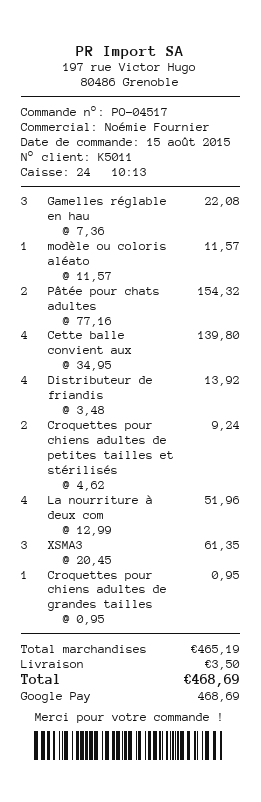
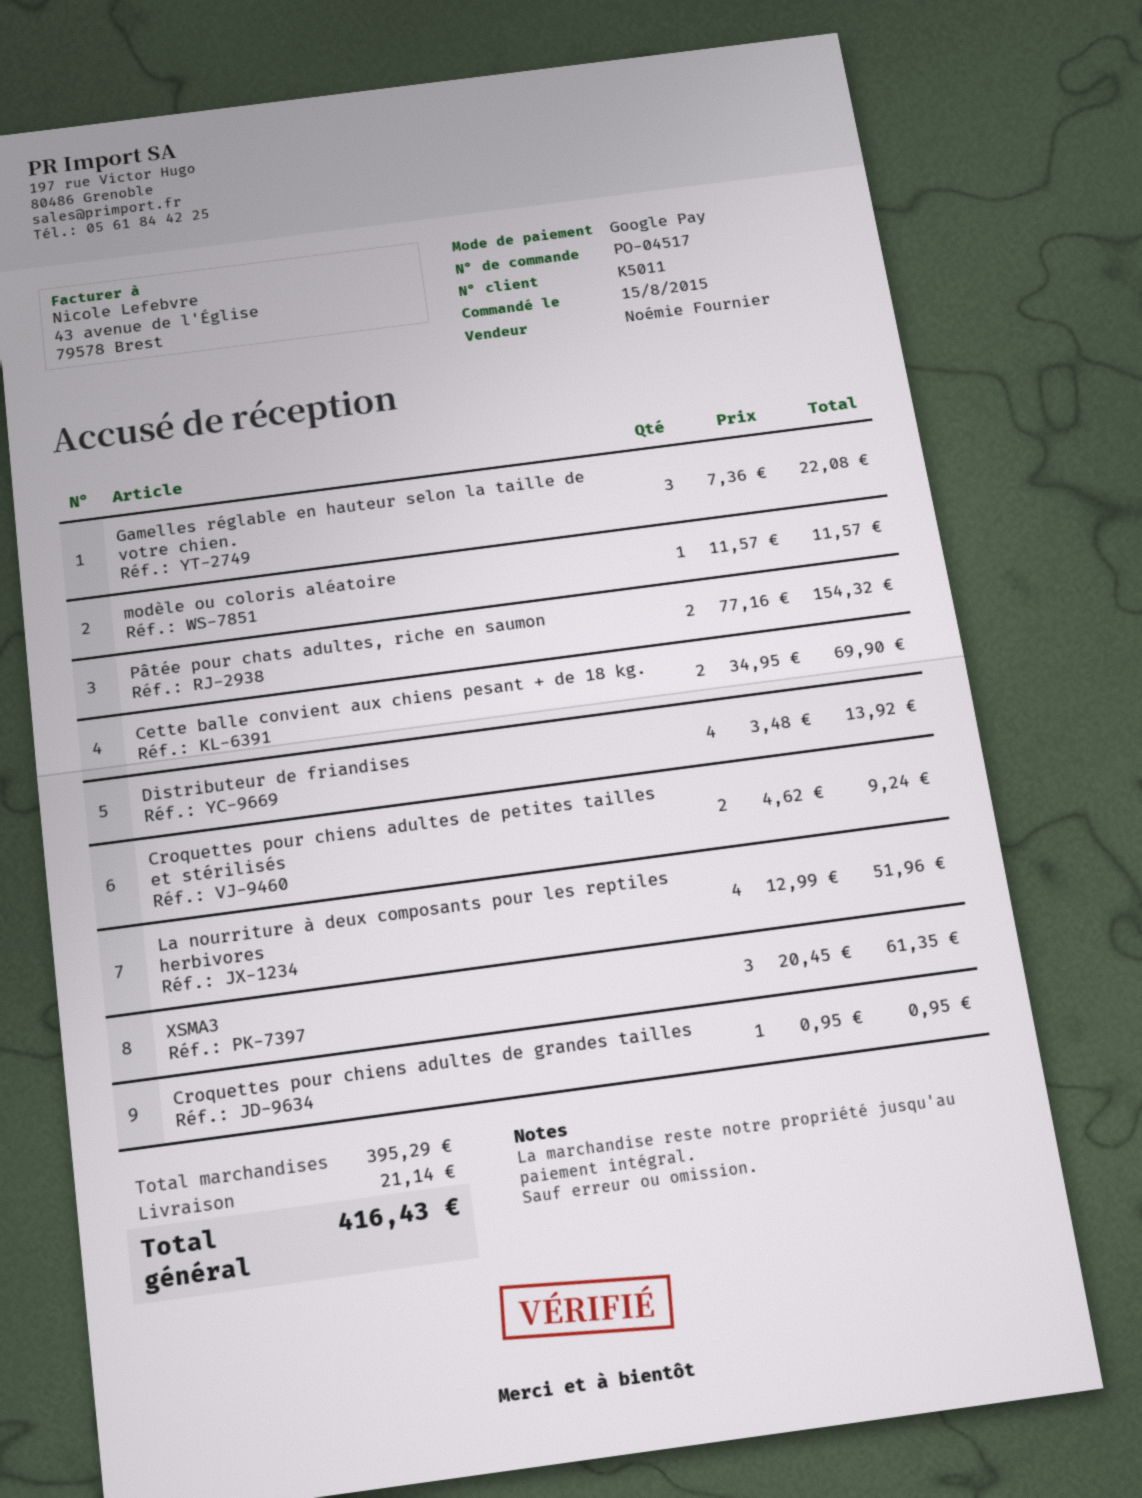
Cette balle convient aux: 4 x 34.95 = 139.80 -> 2 x 34.95 = 69.90
subtotal: 465.19 -> 395.29
shipping: 3.50 -> 21.14
total: 468.69 -> 416.43

